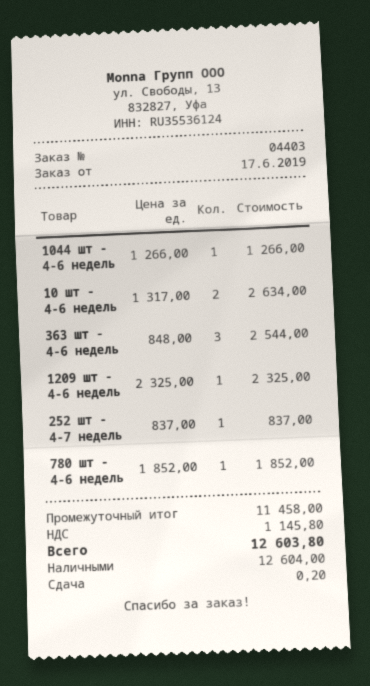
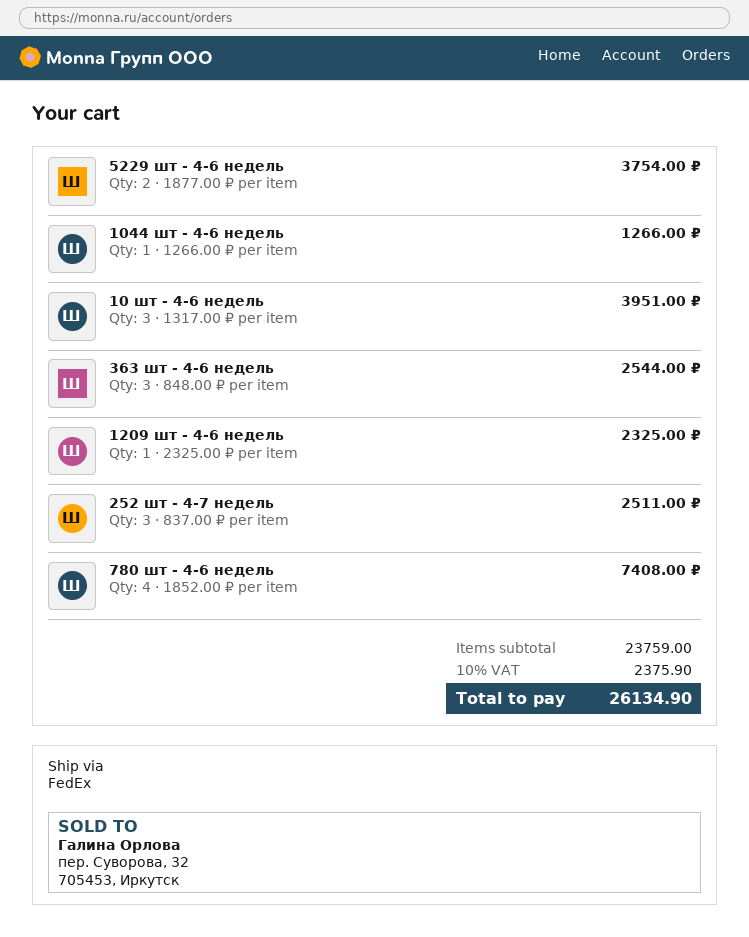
10 шт - 4-6 недель: 2 x 1317.00 = 2634.00 -> 3 x 1317.00 = 3951.00
252 шт - 4-7 недель: 1 x 837.00 = 837.00 -> 3 x 837.00 = 2511.00
780 шт - 4-6 недель: 1 x 1852.00 = 1852.00 -> 4 x 1852.00 = 7408.00
5229 шт - 4-6 недель: none -> 2 x 1877.00 = 3754.00
subtotal: 11458.00 -> 23759.00
tax: 1145.80 -> 2375.90
total: 12603.80 -> 26134.90

